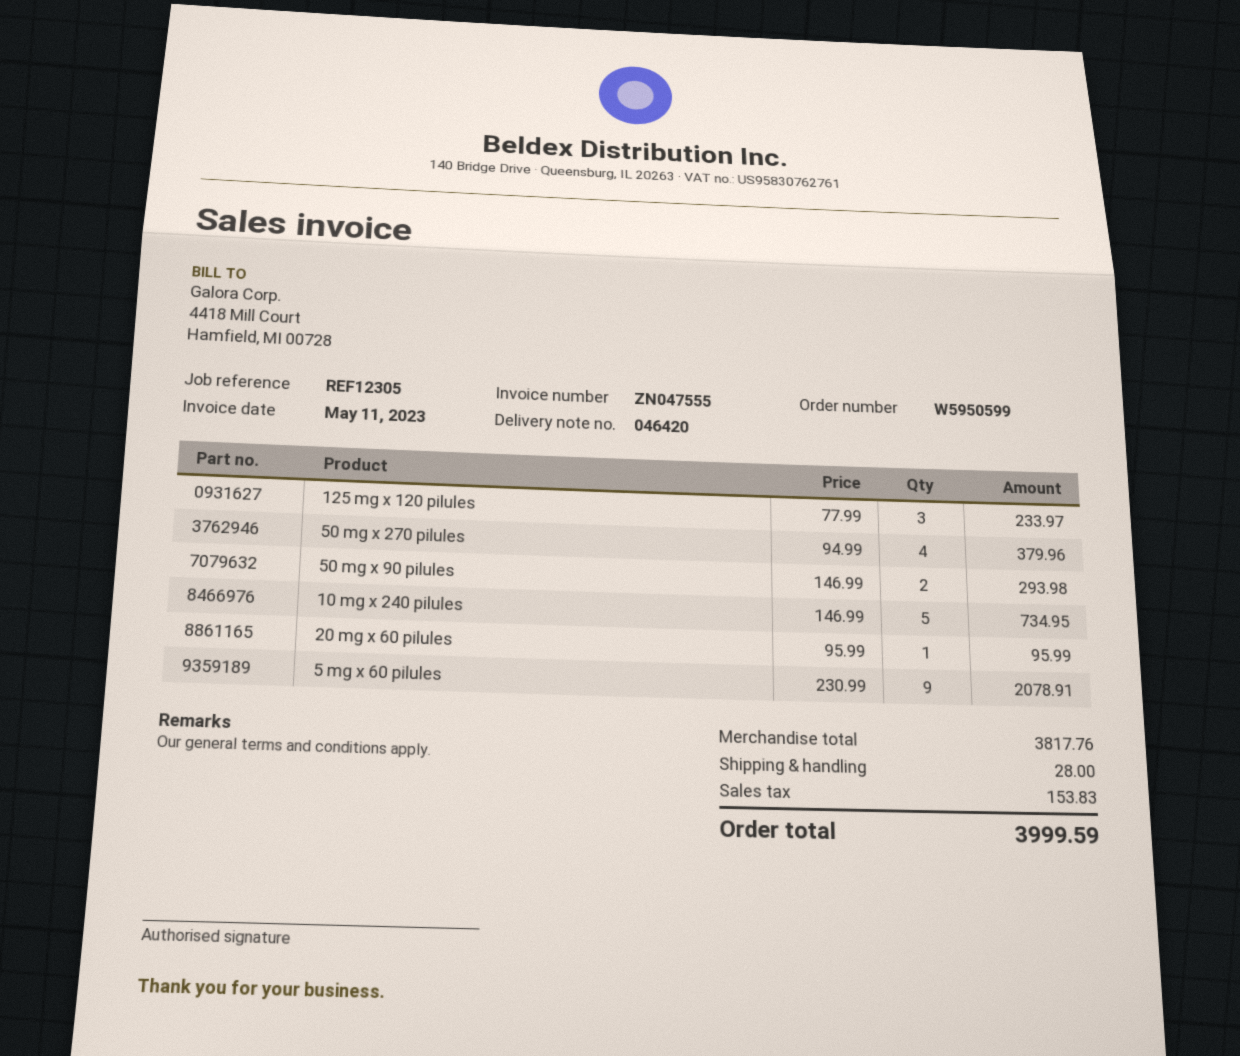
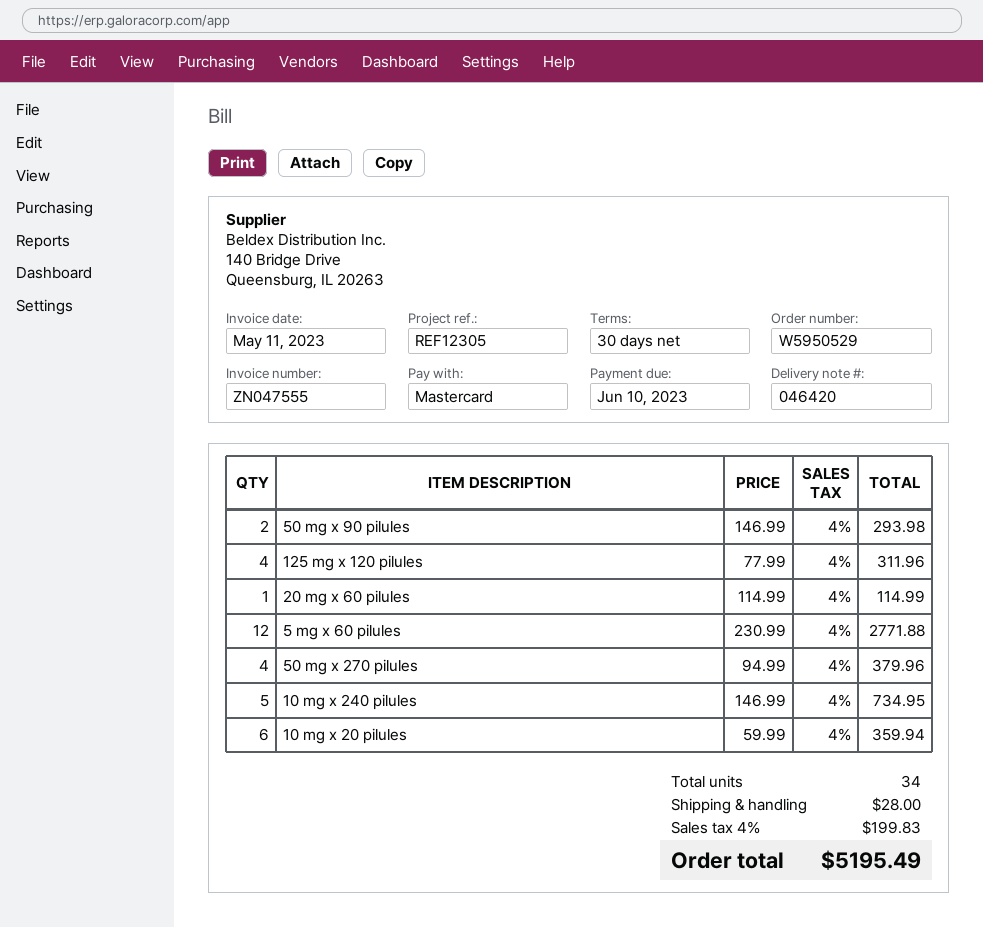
order number: W5950599 -> W5950529
125 mg x 120 pilules: 3 x 77.99 = 233.97 -> 4 x 77.99 = 311.96
20 mg x 60 pilules: 1 x 95.99 = 95.99 -> 1 x 114.99 = 114.99
5 mg x 60 pilules: 9 x 230.99 = 2078.91 -> 12 x 230.99 = 2771.88
10 mg x 20 pilules: none -> 6 x 59.99 = 359.94
tax: 153.83 -> 199.83
total: 3999.59 -> 5195.49

